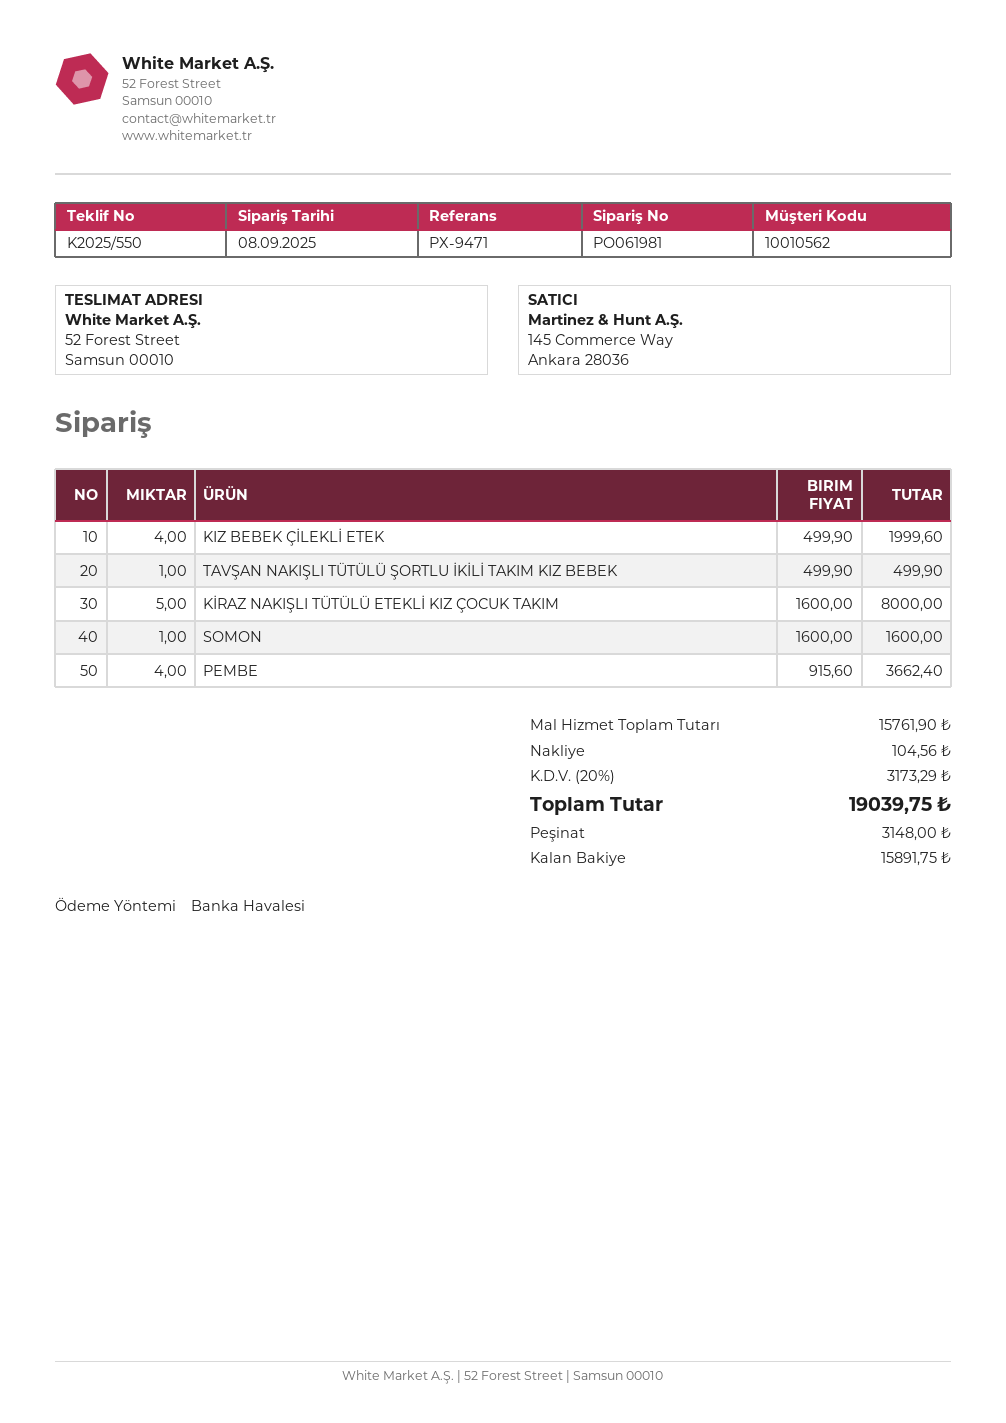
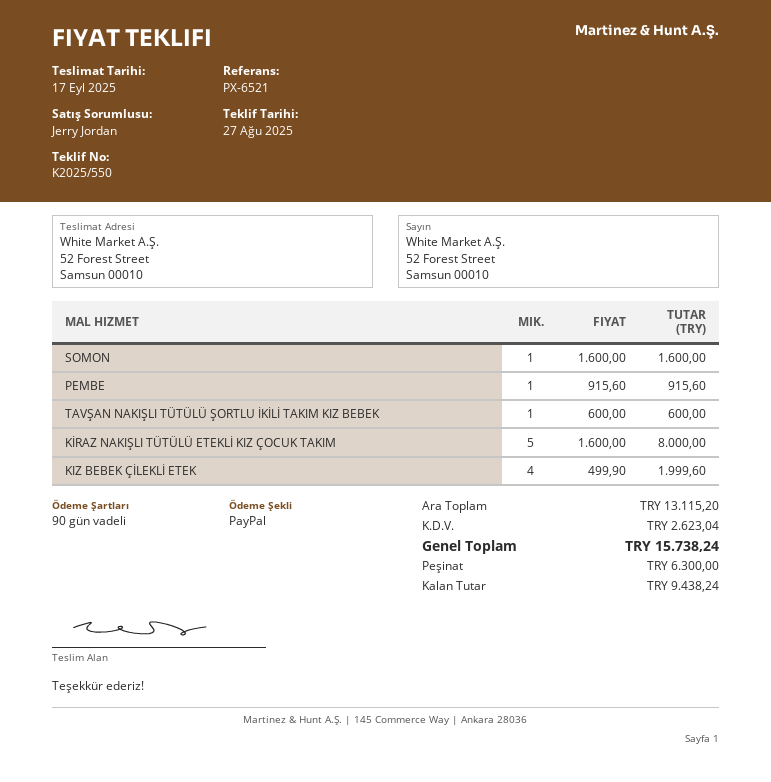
reference: PX-9471 -> PX-6521
payment method: bank transfer -> PayPal
TAVŞAN NAKIŞLI TÜTÜLÜ ŞORTLU İKİLİ TAKIM KIZ BEBEK: 1 x 499.90 = 499.90 -> 1 x 600.00 = 600.00
PEMBE: 4 x 915.60 = 3662.40 -> 1 x 915.60 = 915.60
subtotal: 15761.90 -> 13115.20
shipping: 104.56 -> none
tax: 3173.29 -> 2623.04
total: 19039.75 -> 15738.24
deposit: 3148.00 -> 6300.00
balance: 15891.75 -> 9438.24

